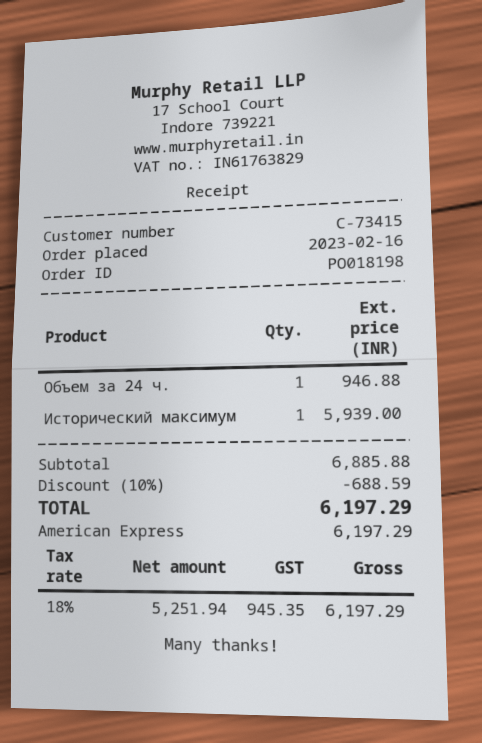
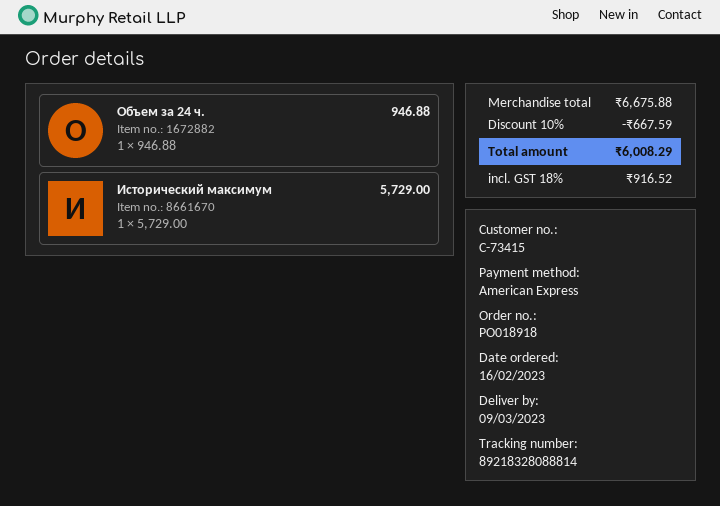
order number: PO018198 -> PO018918
Исторический максимум: 1 for 5939.00 -> 1 for 5729.00
subtotal: 6885.88 -> 6675.88
discount: 10% = 688.59 -> 10% = 667.59
tax: 18% = 945.35 -> 18% = 916.52
total: 6197.29 -> 6008.29

